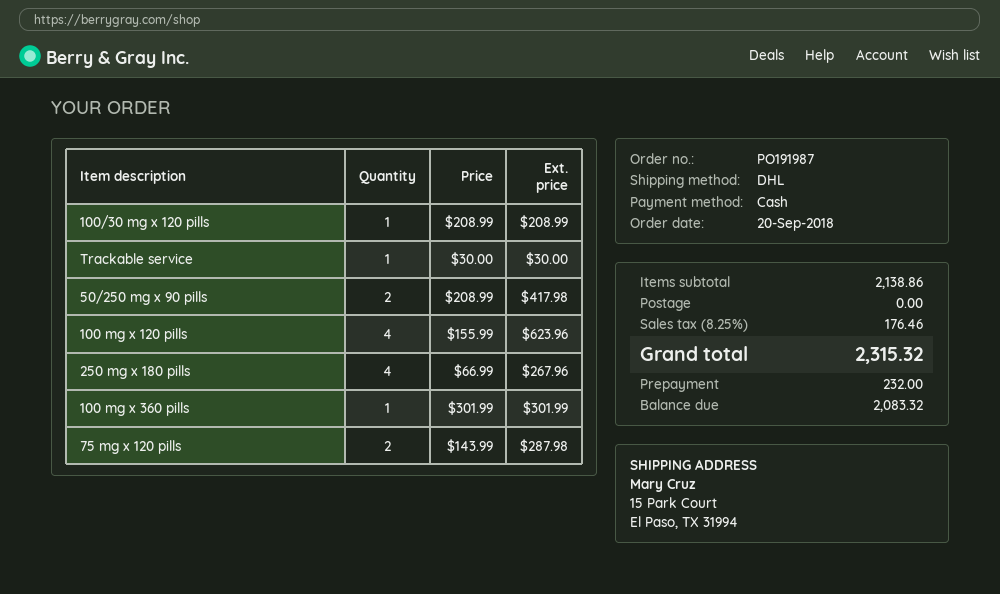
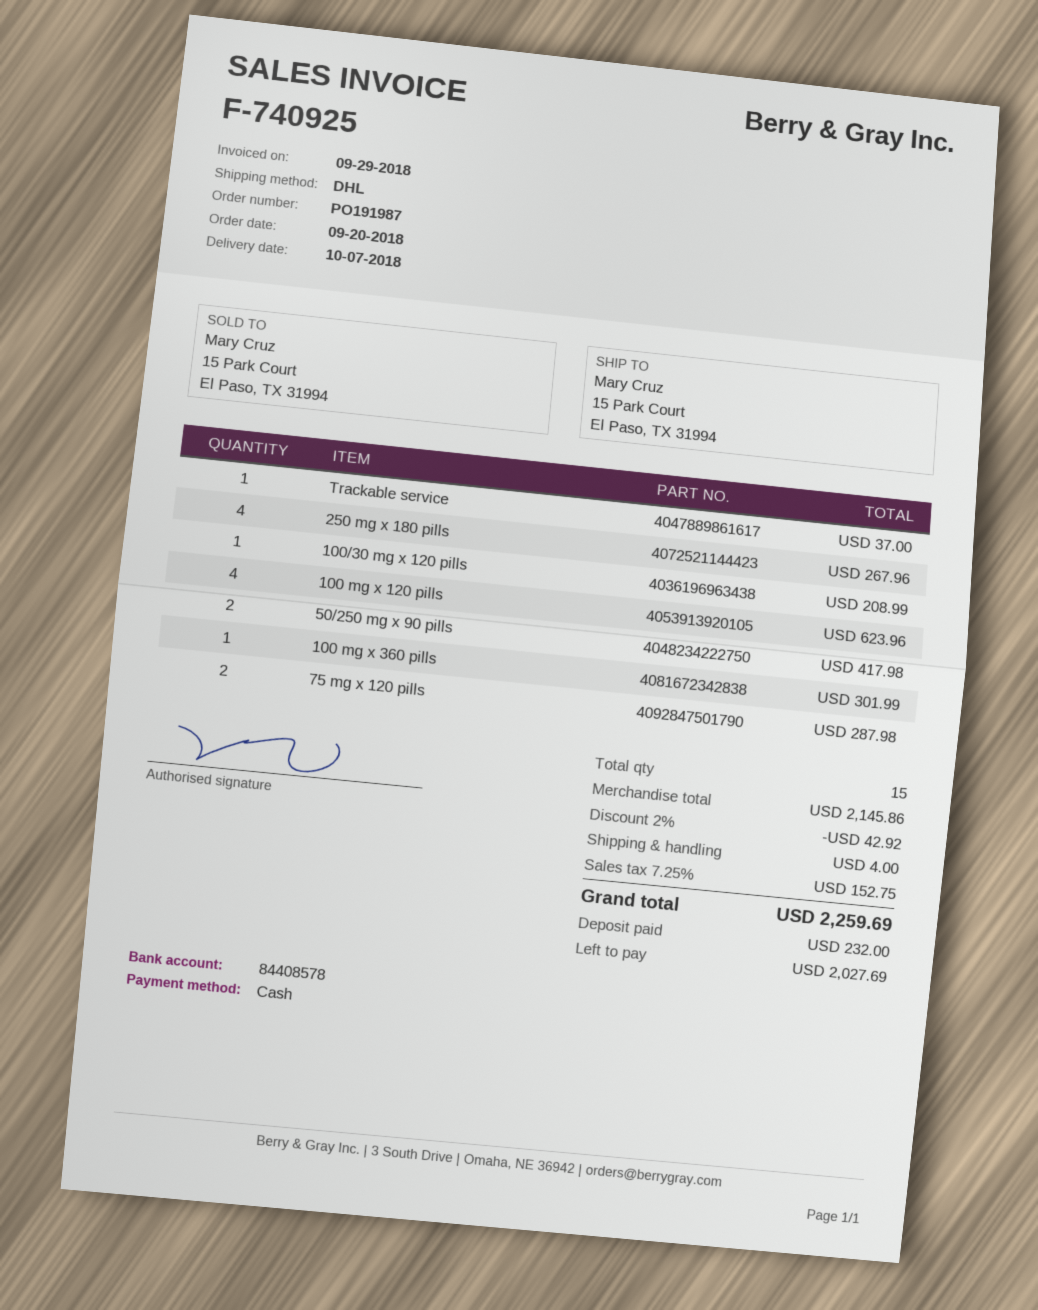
Trackable service: 1 for 30.00 -> 1 for 37.00
subtotal: 2138.86 -> 2145.86
discount: none -> 2% = 42.92
shipping: 0.00 -> 4.00
tax: 8.25% = 176.46 -> 7.25% = 152.75
total: 2315.32 -> 2259.69
balance: 2083.32 -> 2027.69

